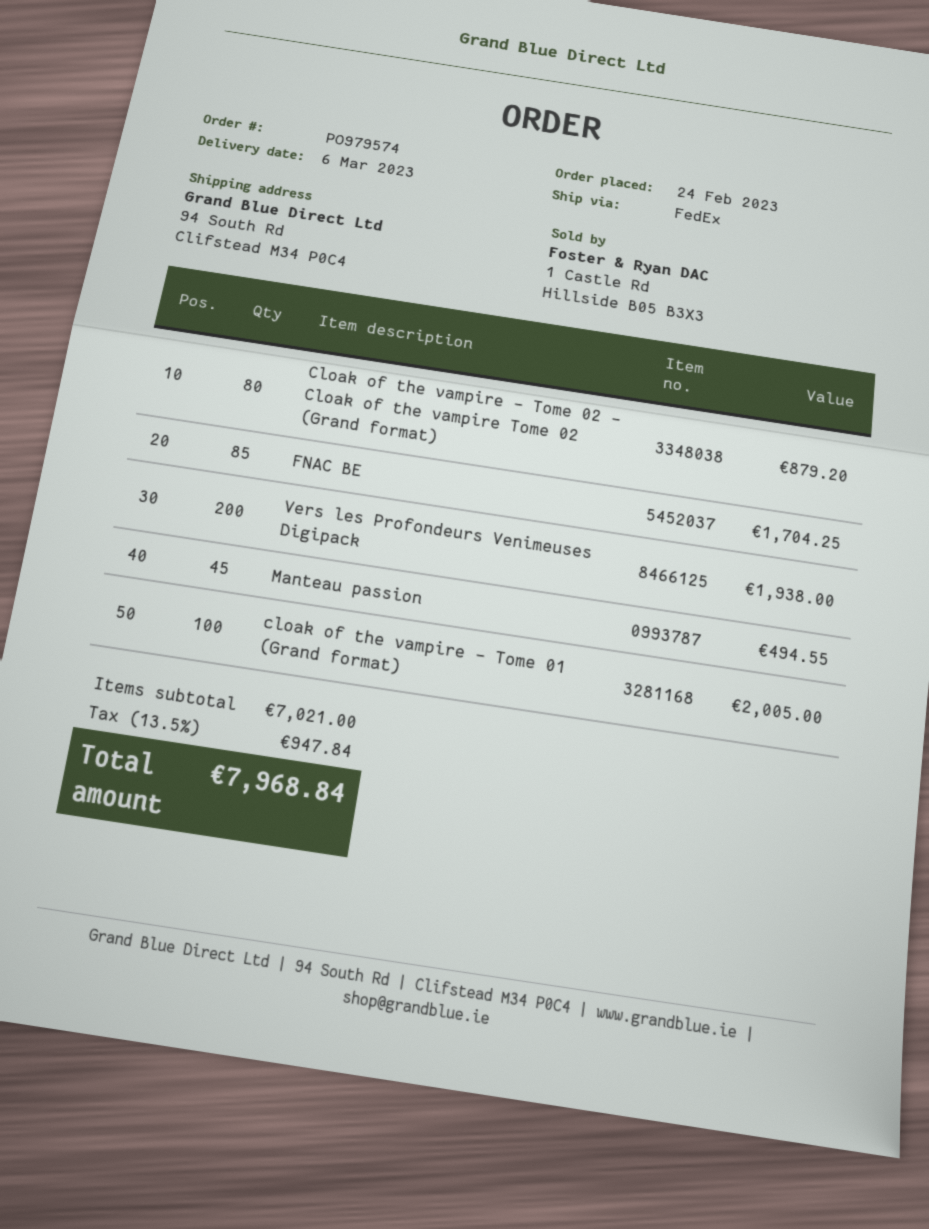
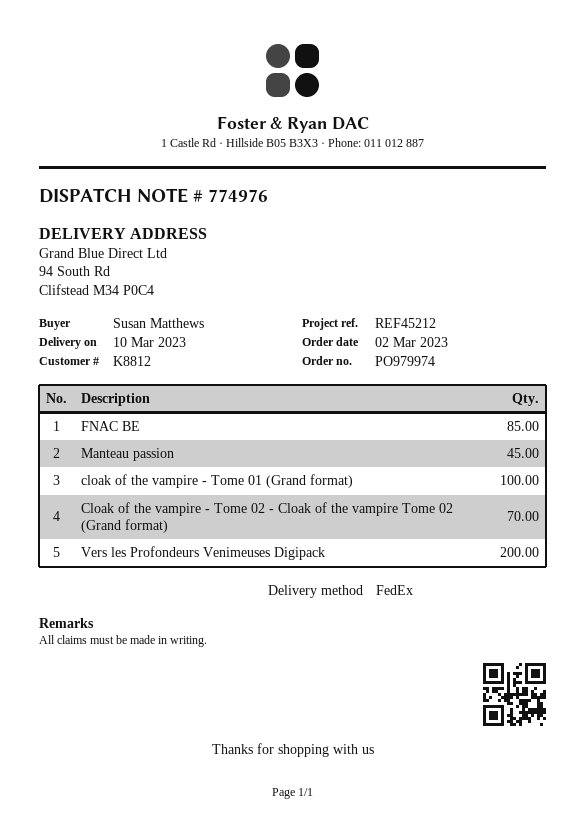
order number: PO979574 -> PO979974
order date: 2023-02-24 -> 2023-03-02
delivery date: 2023-03-06 -> 2023-03-10
Cloak of the vampire - Tome 02 - Cloak of the vampire Tome 02 (Grand format): 80 -> 70

